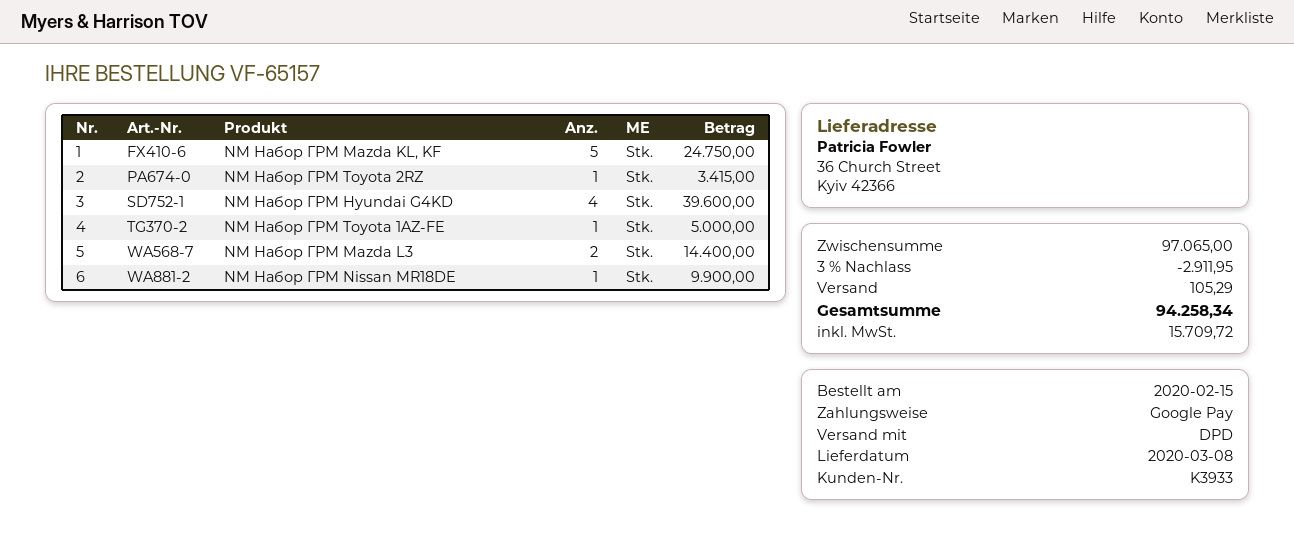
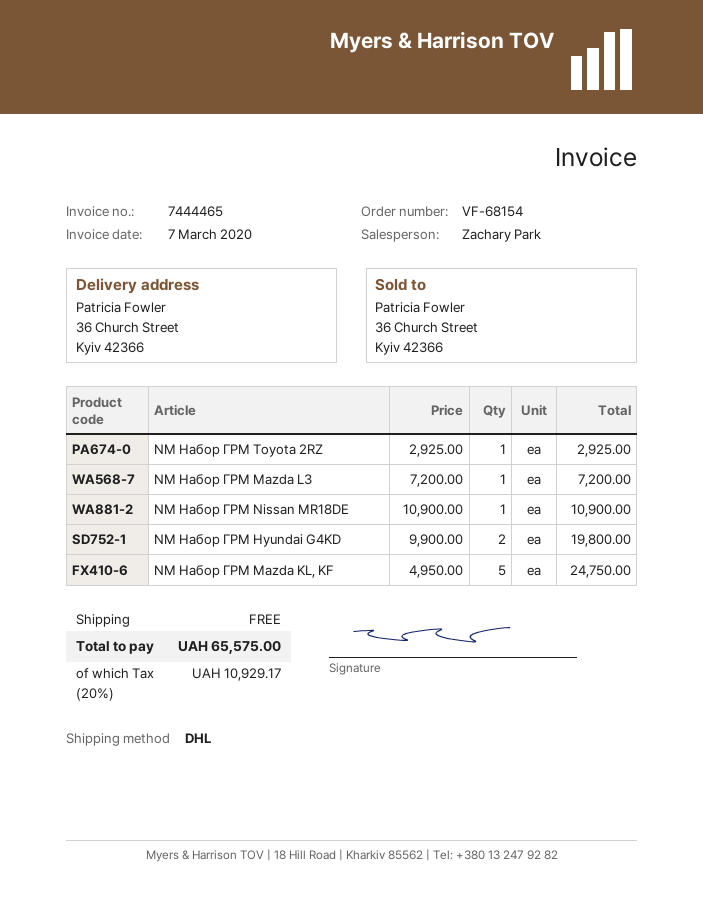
order number: VF-65157 -> VF-68154
shipping method: DPD -> DHL
NM Набор ГРМ Toyota 2RZ: 1 for 3415.00 -> 1 for 2925.00
NM Набор ГРМ Hyundai G4KD: 4 for 39600.00 -> 2 for 19800.00
NM Набор ГРМ Toyota 1AZ-FE: 1 for 5000.00 -> none
NM Набор ГРМ Mazda L3: 2 for 14400.00 -> 1 for 7200.00
NM Набор ГРМ Nissan MR18DE: 1 for 9900.00 -> 1 for 10900.00
discount: 3% = 2911.95 -> none
shipping: 105.29 -> 0.00
tax: 15709.72 -> 10929.17
total: 94258.34 -> 65575.00

